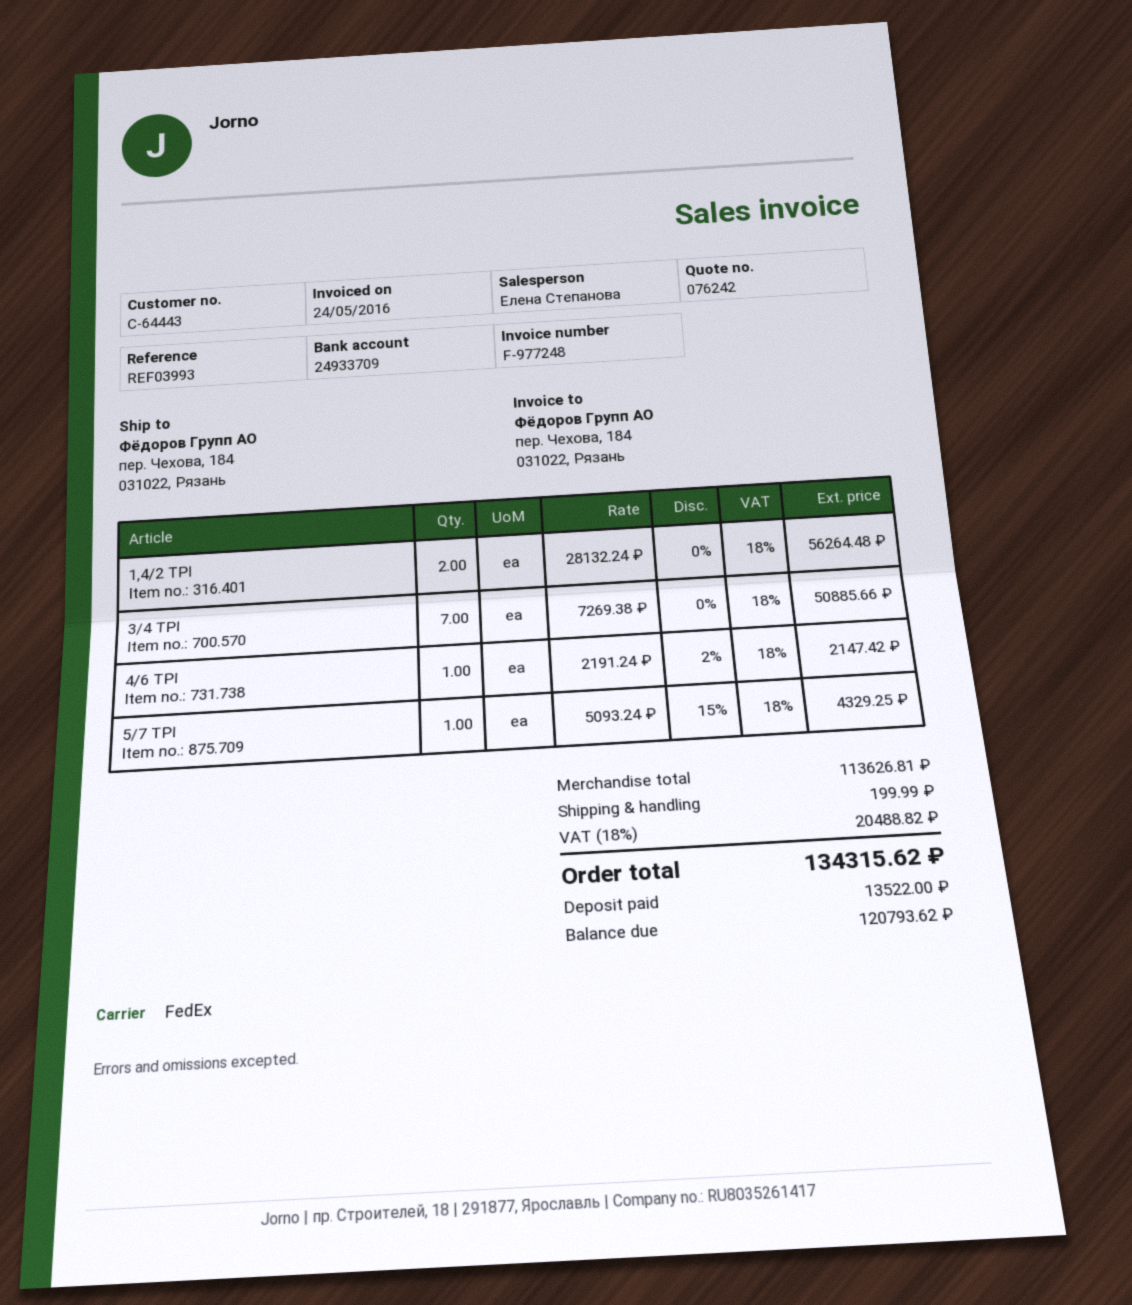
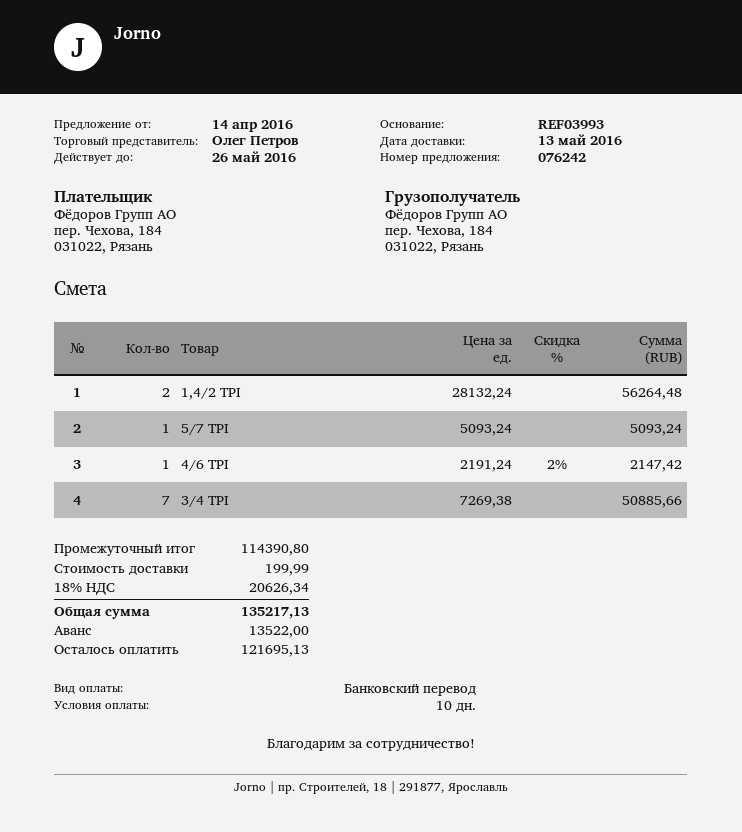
sales rep: Елена Степанова -> Олег Петров
5/7 TPI: 1 x 5093.24 - 15% = 4329.25 -> 1 x 5093.24 = 5093.24
subtotal: 113626.81 -> 114390.80
tax: 18% = 20488.82 -> 18% = 20626.34
total: 134315.62 -> 135217.13
balance: 120793.62 -> 121695.13

